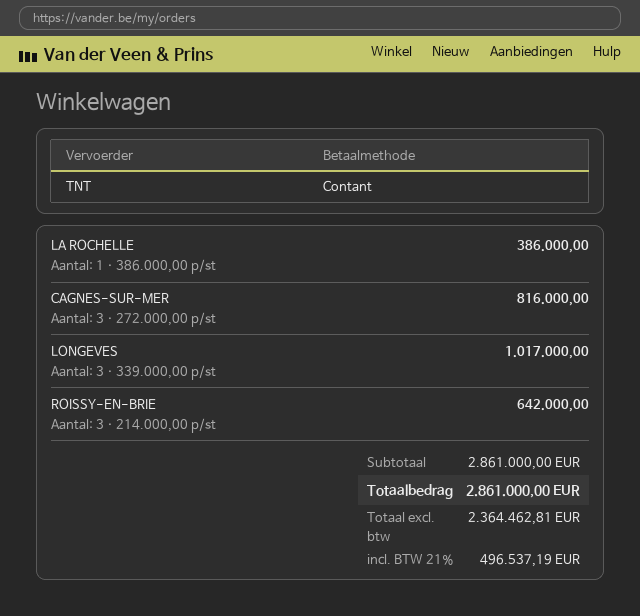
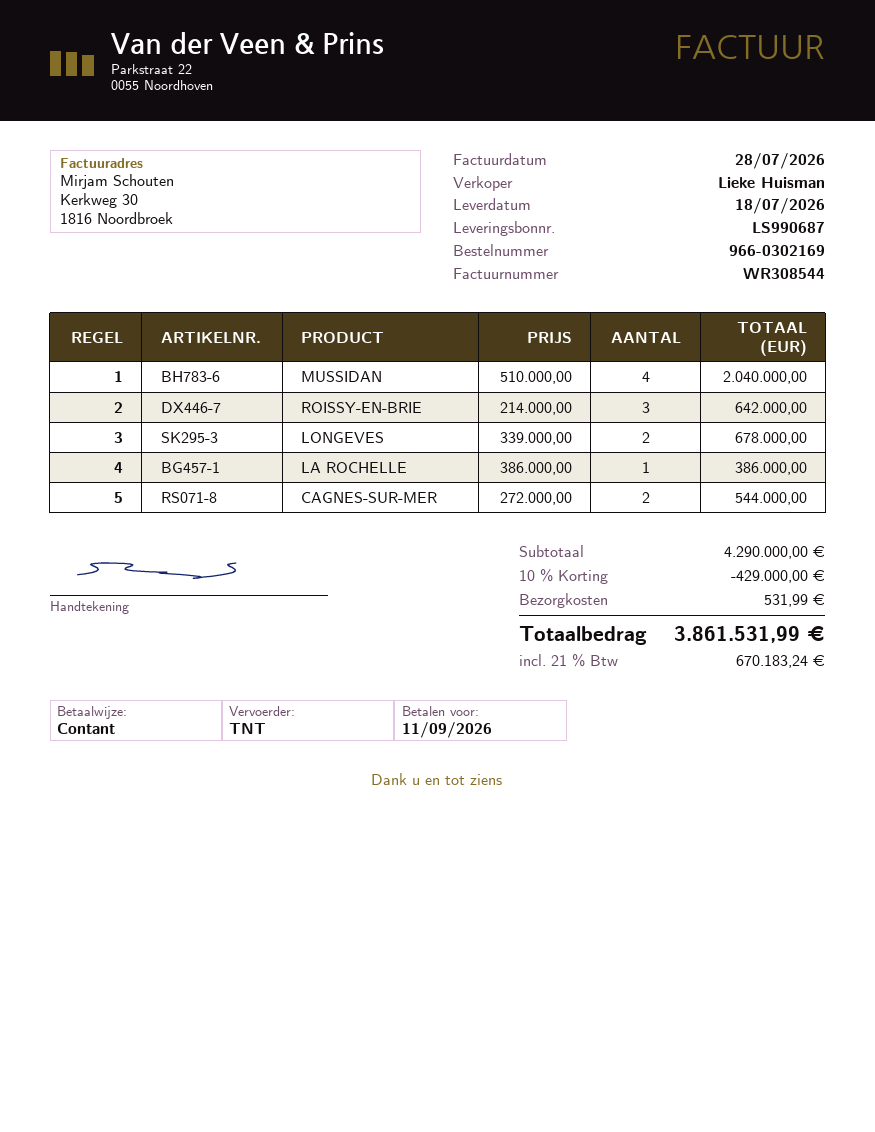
CAGNES-SUR-MER: 3 x 272000.00 = 816000.00 -> 2 x 272000.00 = 544000.00
LONGEVES: 3 x 339000.00 = 1017000.00 -> 2 x 339000.00 = 678000.00
MUSSIDAN: none -> 4 x 510000.00 = 2040000.00
subtotal: 2861000.00 -> 4290000.00
discount: none -> 10% = 429000.00
shipping: none -> 531.99
tax: 21% = 496537.19 -> 21% = 670183.24
total: 2861000.00 -> 3861531.99

